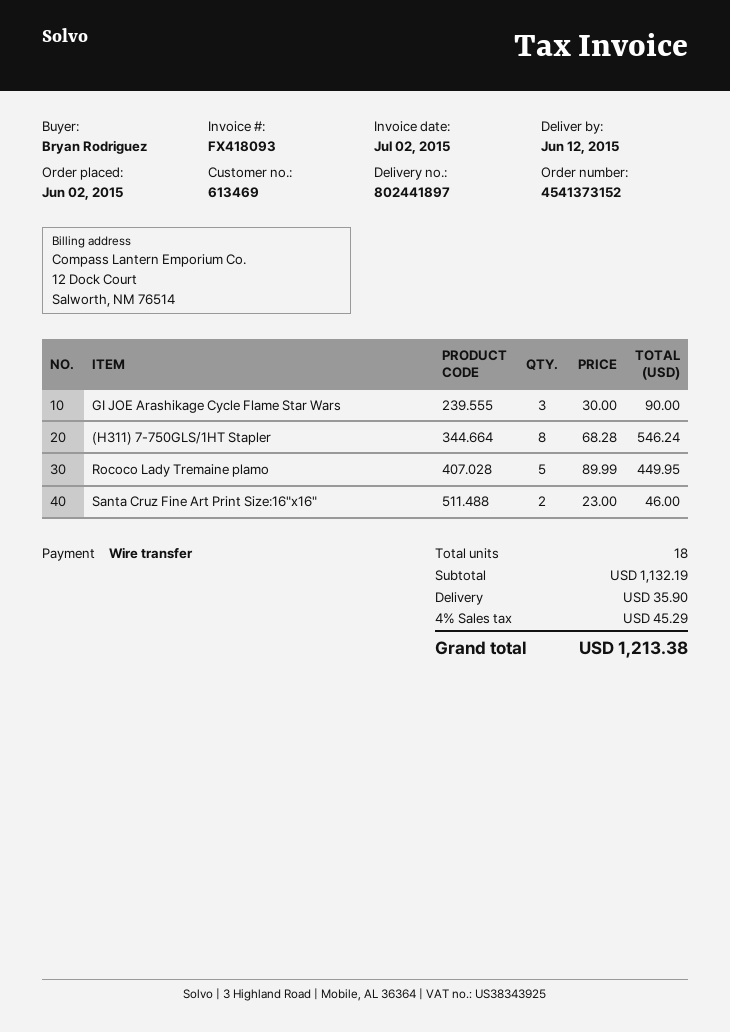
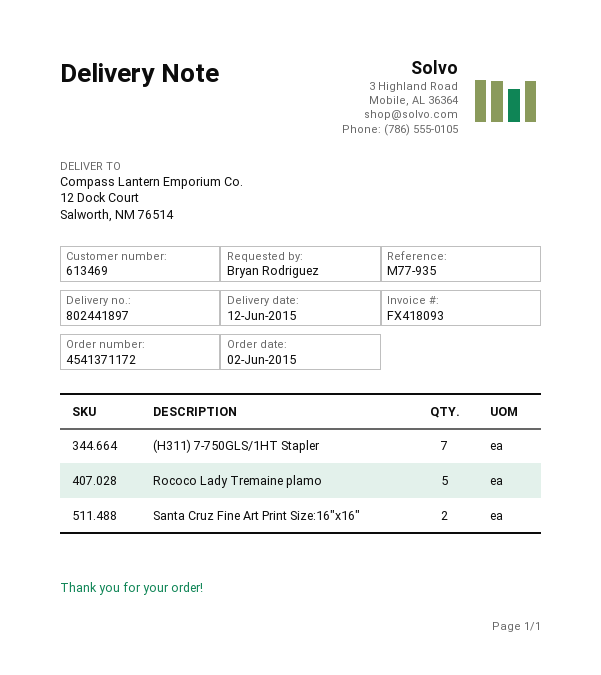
order number: 4541373152 -> 4541371172
GI JOE Arashikage Cycle Flame Star Wars: 3 -> none
(H311) 7-750GLS/1HT Stapler: 8 -> 7

